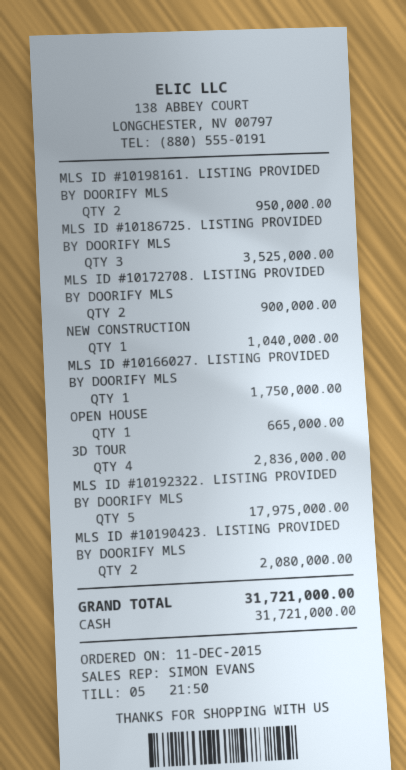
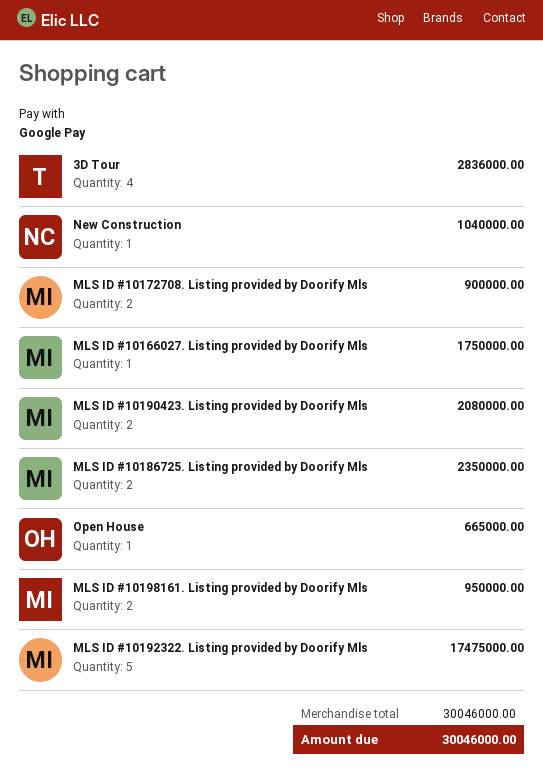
payment method: cash -> Google Pay
MLS ID #10186725. LISTING PROVIDED BY DOORIFY MLS: 3 for 3525000.00 -> 2 for 2350000.00
MLS ID #10192322. LISTING PROVIDED BY DOORIFY MLS: 5 for 17975000.00 -> 5 for 17475000.00
total: 31721000.00 -> 30046000.00

